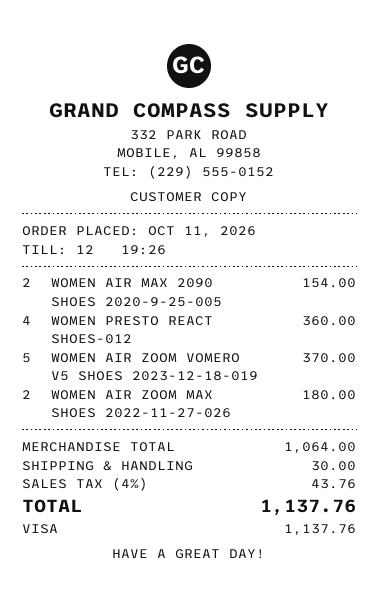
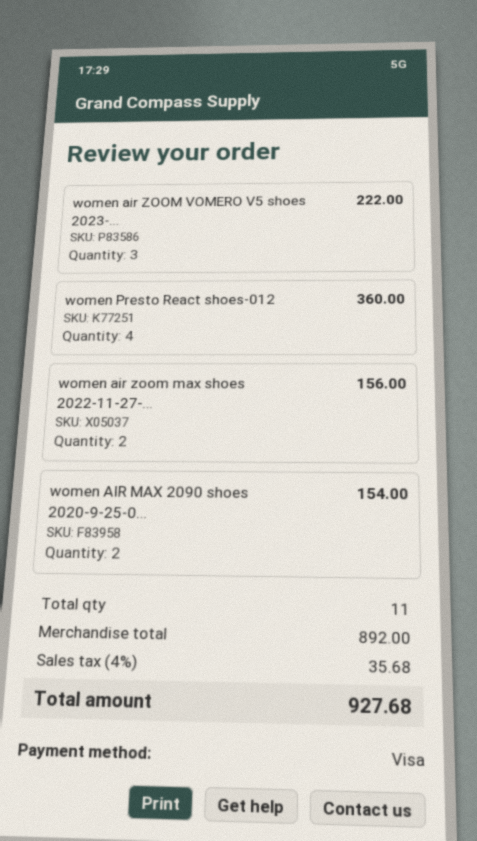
WOMEN AIR ZOOM VOMERO V5 SHOES 2023-12-18-019: 5 for 370.00 -> 3 for 222.00
WOMEN AIR ZOOM MAX SHOES 2022-11-27-026: 2 for 180.00 -> 2 for 156.00
subtotal: 1064.00 -> 892.00
shipping: 30.00 -> none
tax: 4% = 43.76 -> 4% = 35.68
total: 1137.76 -> 927.68

